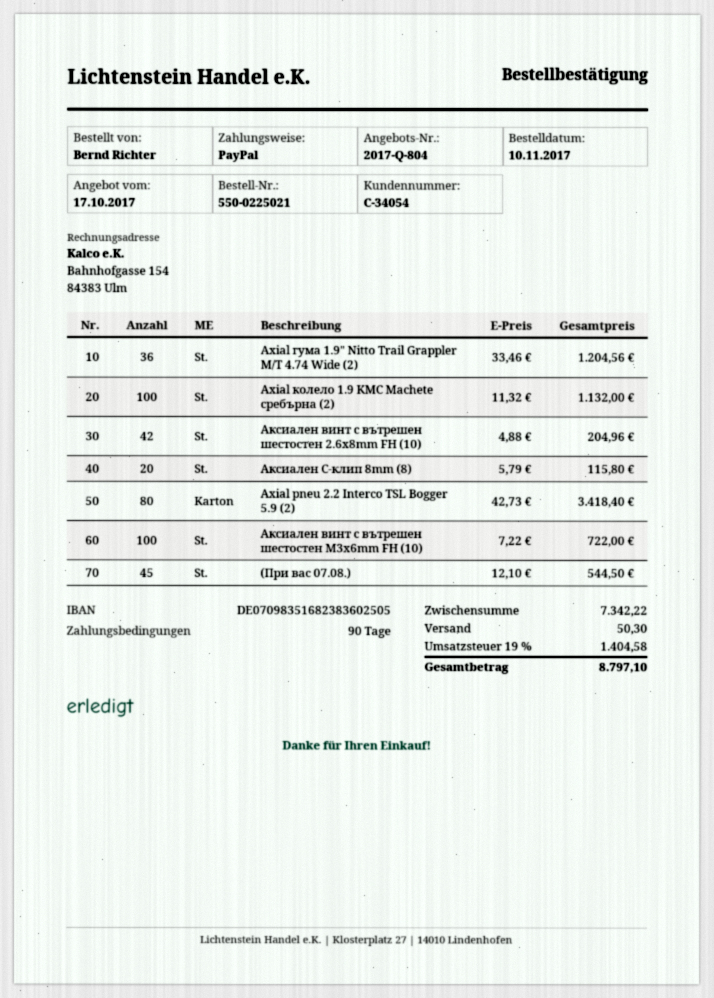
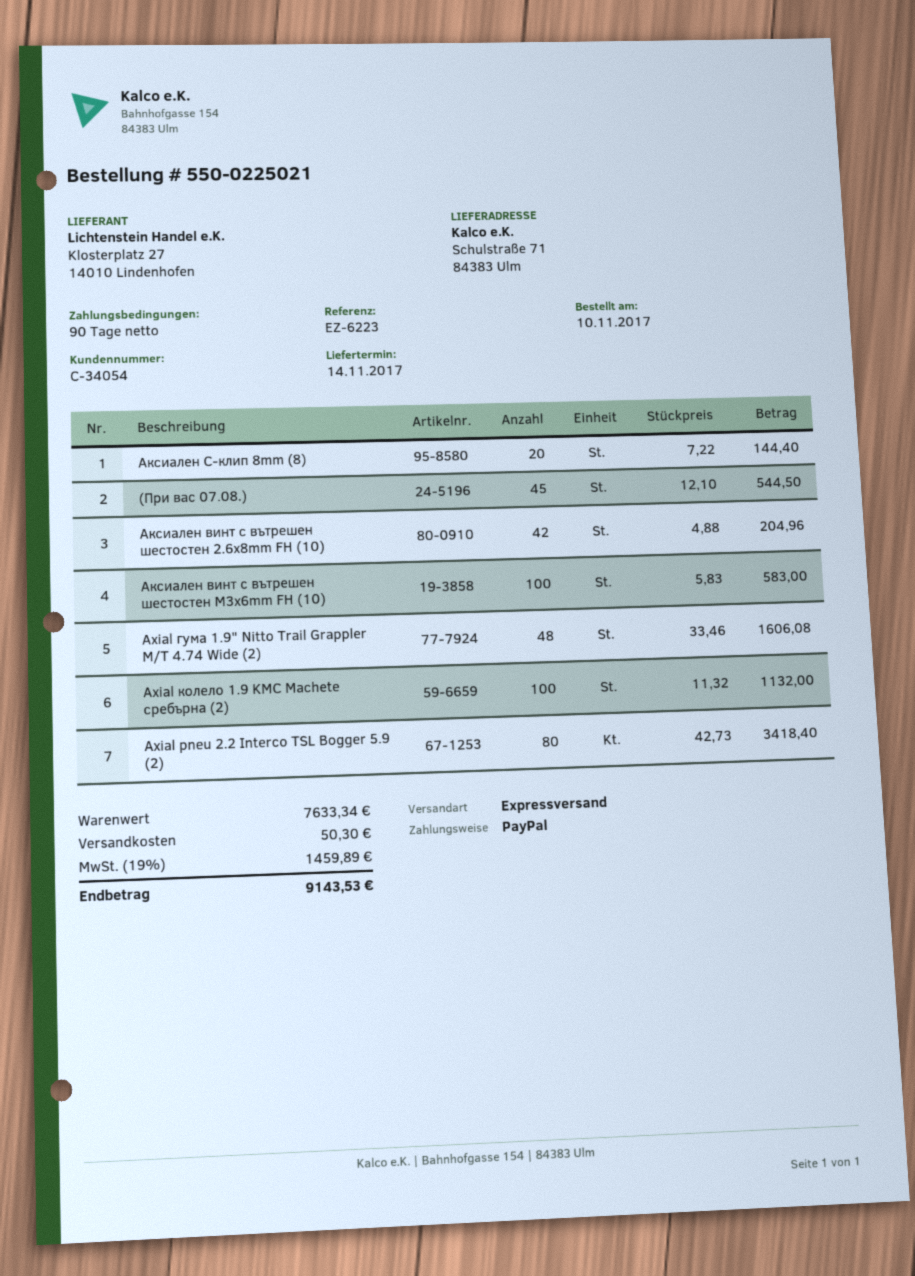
Axial гума 1.9" Nitto Trail Grappler M/T 4.74 Wide (2): 36 x 33.46 = 1204.56 -> 48 x 33.46 = 1606.08
Аксиален C-клип 8mm (8): 20 x 5.79 = 115.80 -> 20 x 7.22 = 144.40
Аксиален винт с вътрешен шестостен M3x6mm FH (10): 100 x 7.22 = 722.00 -> 100 x 5.83 = 583.00
subtotal: 7342.22 -> 7633.34
tax: 19% = 1404.58 -> 19% = 1459.89
total: 8797.10 -> 9143.53

